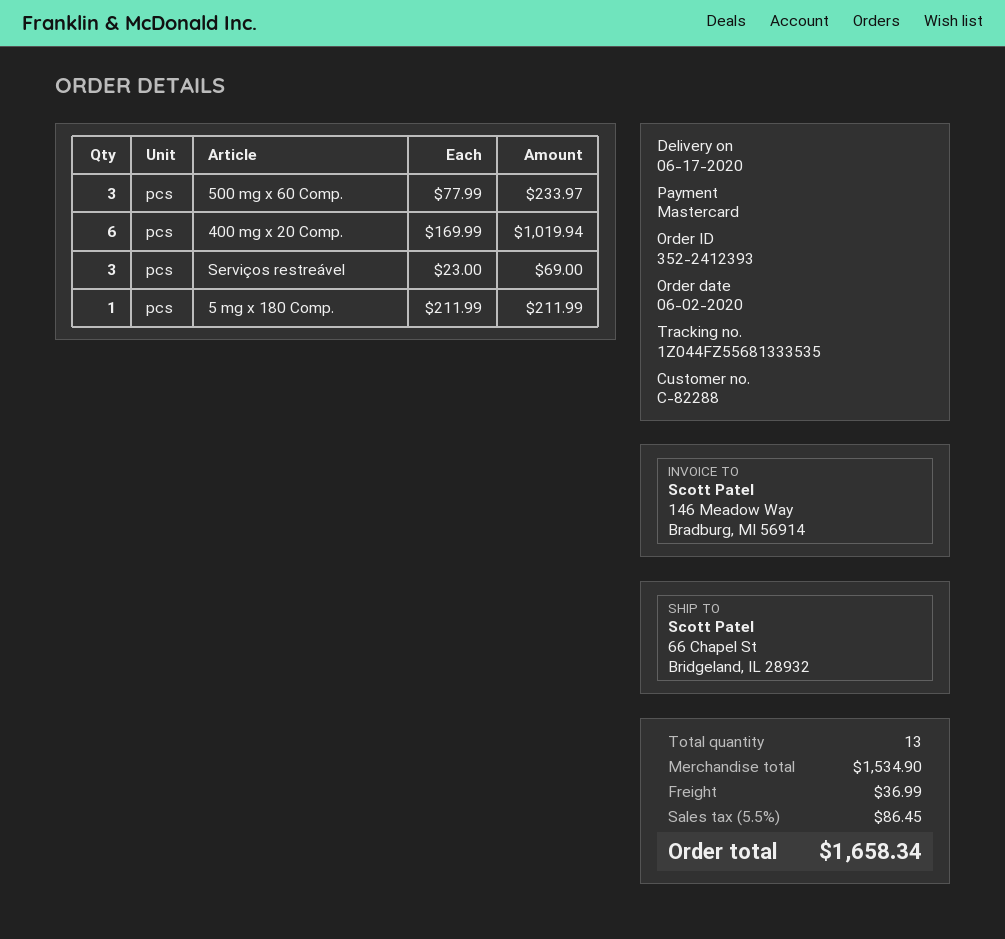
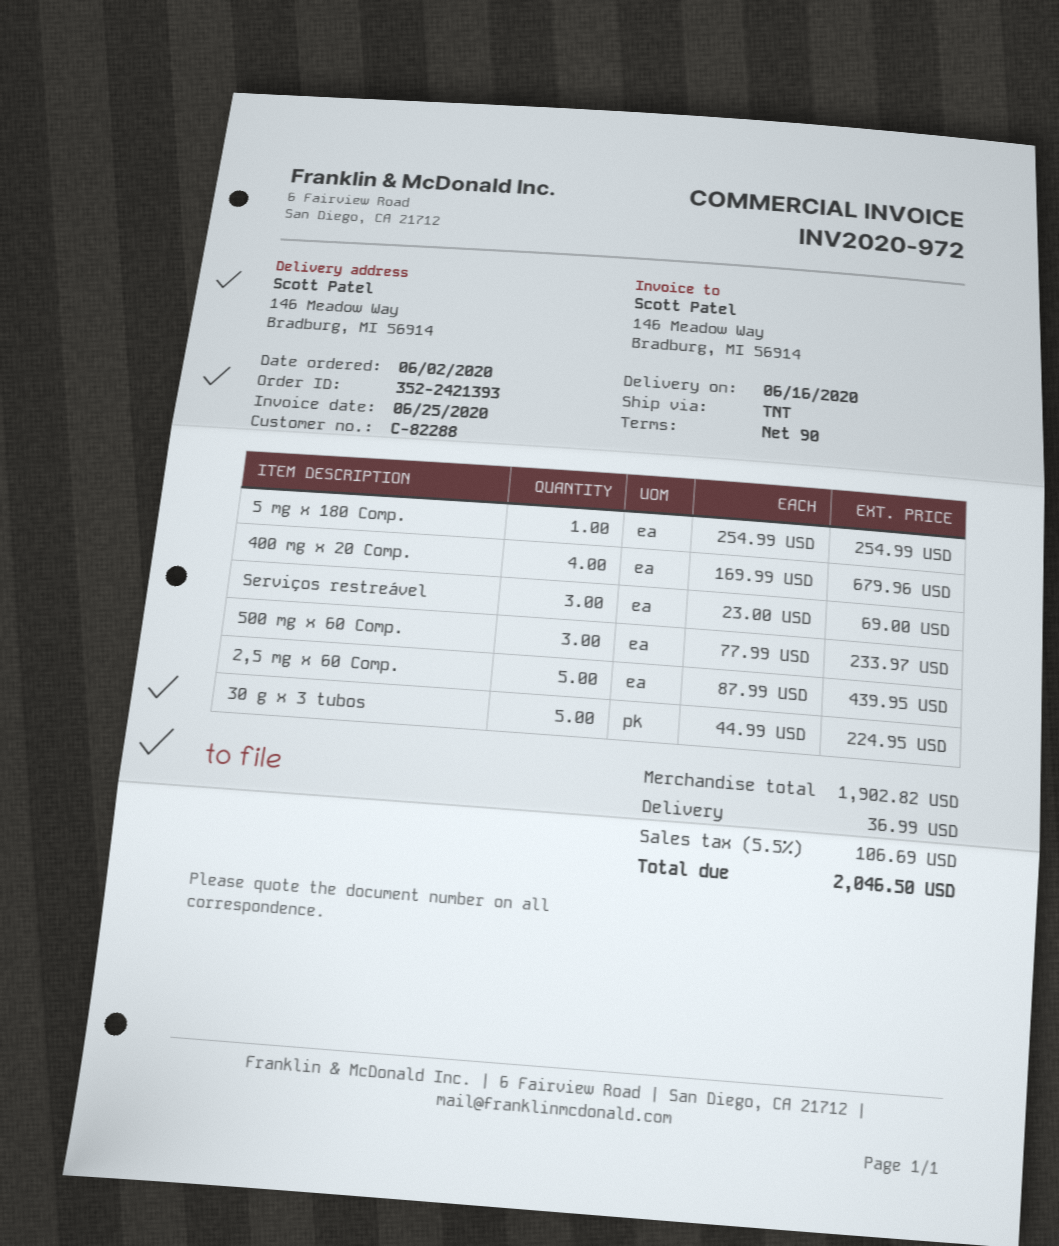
order number: 352-2412393 -> 352-2421393
delivery date: 2020-06-17 -> 2020-06-16
ship to: 66 Chapel St, Bridgeland, IL 28932 -> 146 Meadow Way, Bradburg, MI 56914
400 mg x 20 Comp.: 6 x 169.99 = 1019.94 -> 4 x 169.99 = 679.96
5 mg x 180 Comp.: 1 x 211.99 = 211.99 -> 1 x 254.99 = 254.99
2,5 mg x 60 Comp.: none -> 5 x 87.99 = 439.95
30 g x 3 tubos: none -> 5 x 44.99 = 224.95
subtotal: 1534.90 -> 1902.82
tax: 5.5% = 86.45 -> 5.5% = 106.69
total: 1658.34 -> 2046.50

